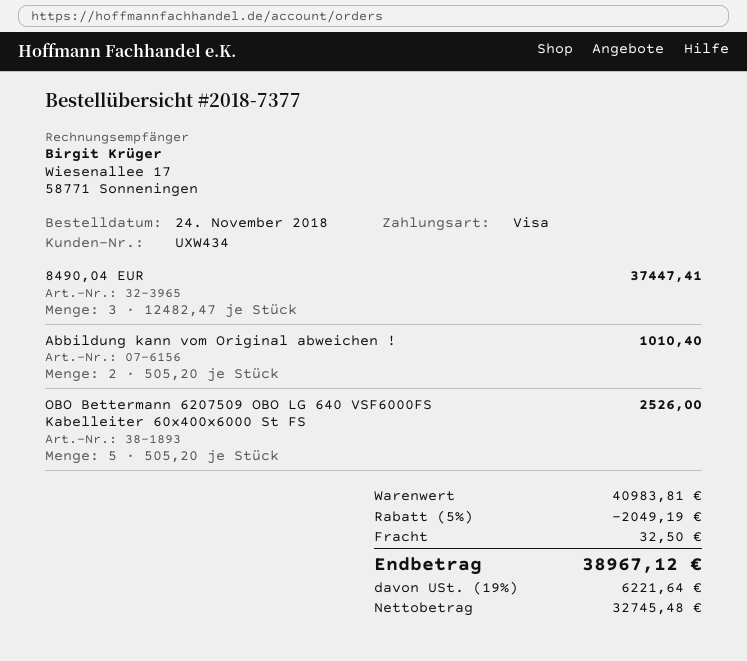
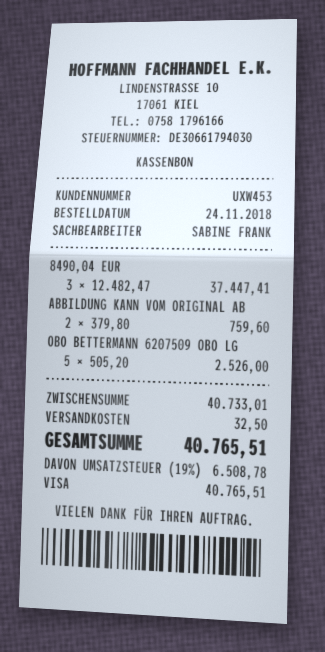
customer number: UXW434 -> UXW453
Abbildung kann vom Original abweichen !: 2 x 505.20 = 1010.40 -> 2 x 379.80 = 759.60
subtotal: 40983.81 -> 40733.01
discount: 5% = 2049.19 -> none
tax: 19% = 6221.64 -> 19% = 6508.78
total: 38967.12 -> 40765.51

